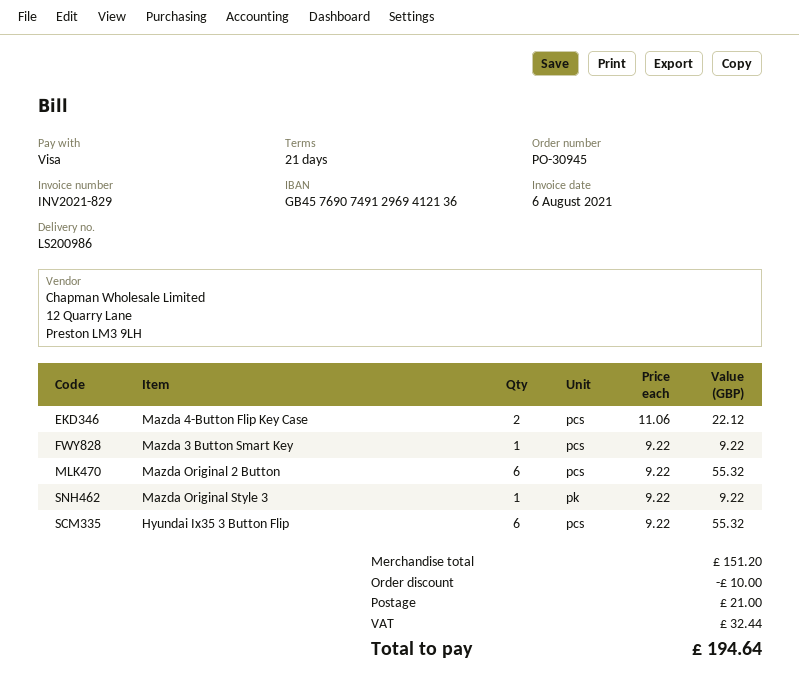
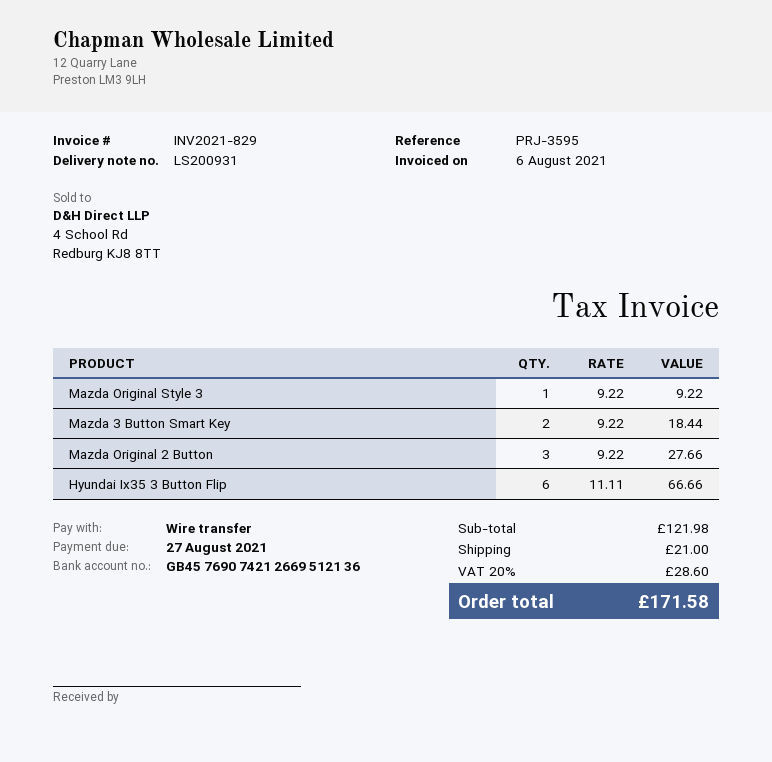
delivery note number: LS200986 -> LS200931
payment method: Visa -> bank transfer
bank account: GB45769074912969412136 -> GB45769074212669512136
Mazda 4-Button Flip Key Case: 2 x 11.06 = 22.12 -> none
Mazda 3 Button Smart Key: 1 x 9.22 = 9.22 -> 2 x 9.22 = 18.44
Mazda Original 2 Button: 6 x 9.22 = 55.32 -> 3 x 9.22 = 27.66
Hyundai Ix35 3 Button Flip: 6 x 9.22 = 55.32 -> 6 x 11.11 = 66.66
subtotal: 151.20 -> 121.98
discount: 10.00 -> none
tax: 32.44 -> 28.60
total: 194.64 -> 171.58

